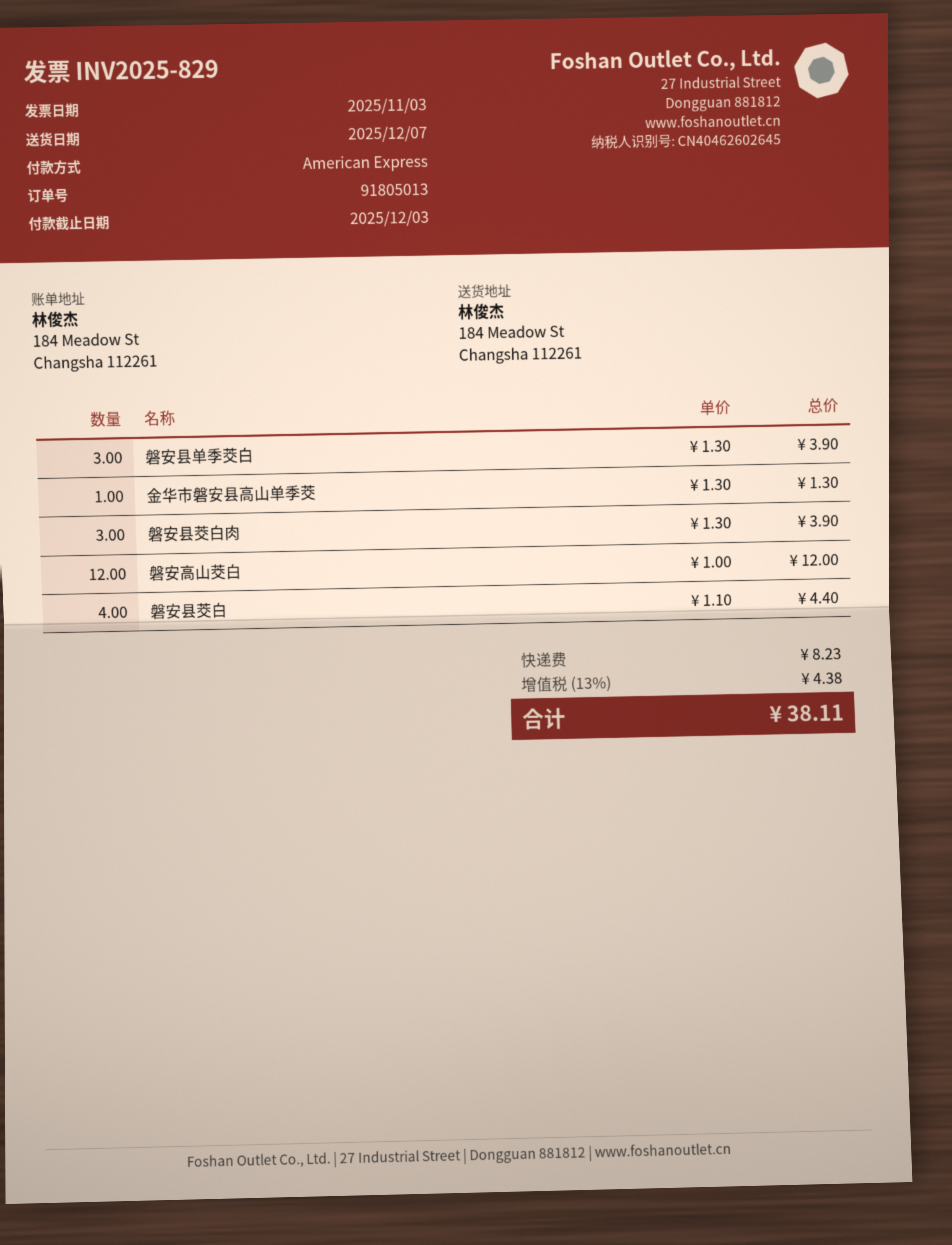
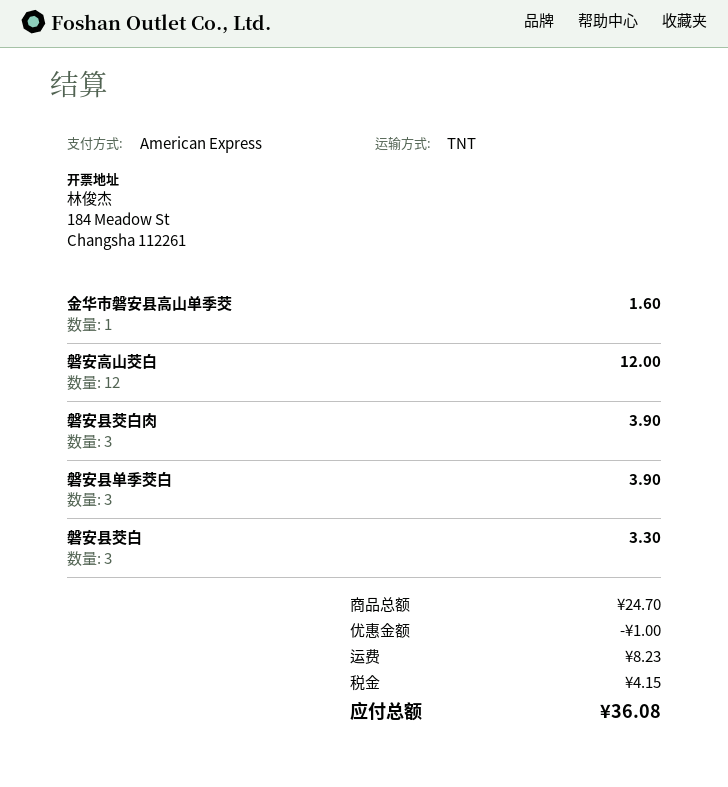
金华市磐安县高山单季茭: 1 for 1.30 -> 1 for 1.60
磐安县茭白: 4 for 4.40 -> 3 for 3.30
discount: none -> 1.00
tax: 4.38 -> 4.15
total: 38.11 -> 36.08

